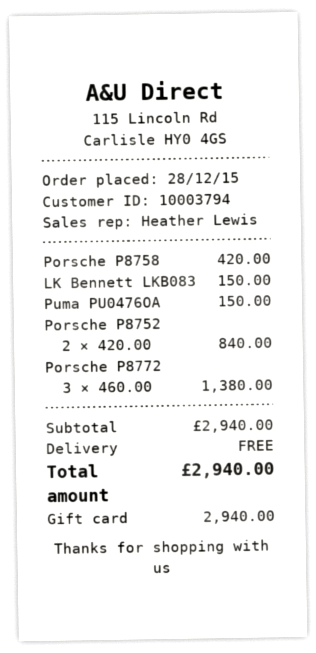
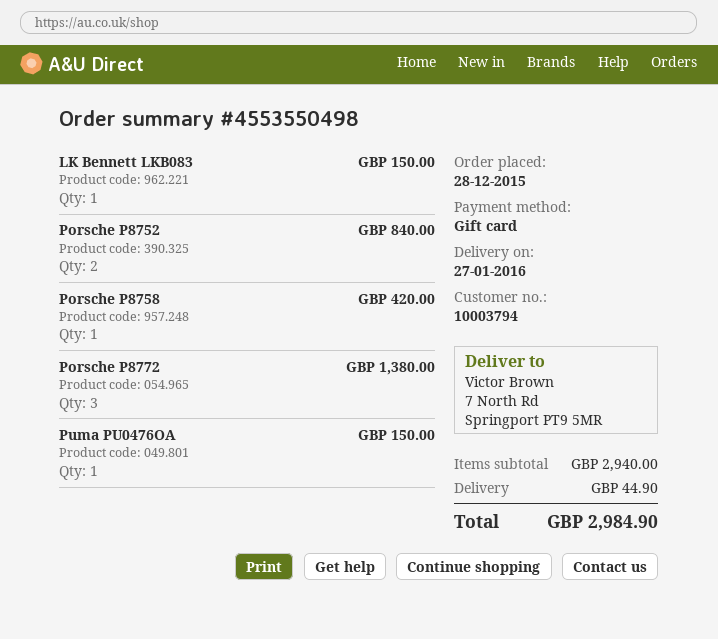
shipping: 0.00 -> 44.90
total: 2940.00 -> 2984.90

